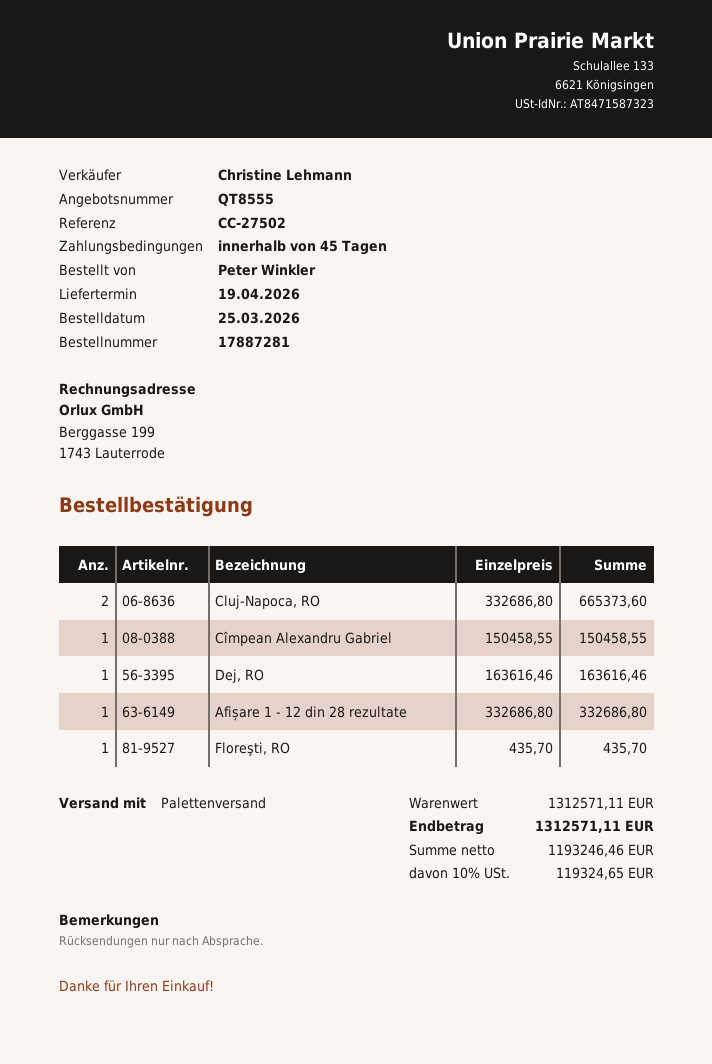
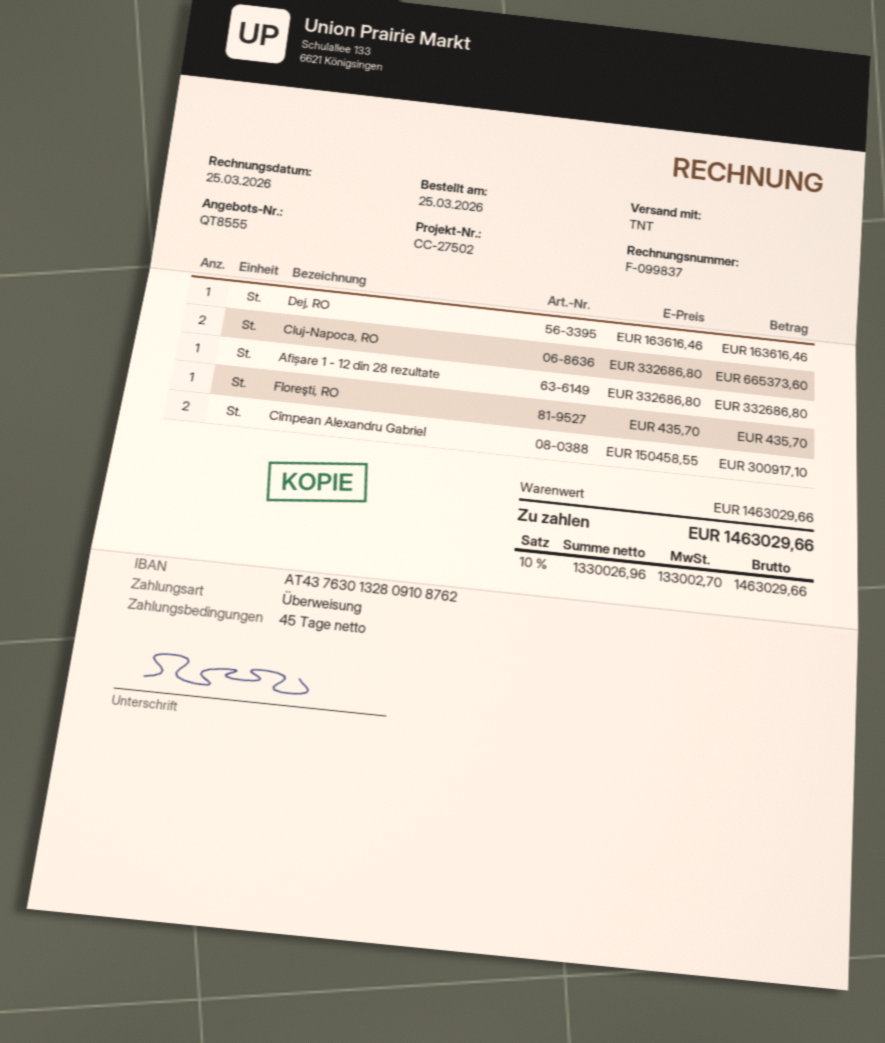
shipping method: pallet freight -> TNT
Cîmpean Alexandru Gabriel: 1 x 150458.55 = 150458.55 -> 2 x 150458.55 = 300917.10
subtotal: 1312571.11 -> 1463029.66
net: 1193246.46 -> 1330026.96
tax: 10% = 119324.65 -> 10% = 133002.70
total: 1312571.11 -> 1463029.66

